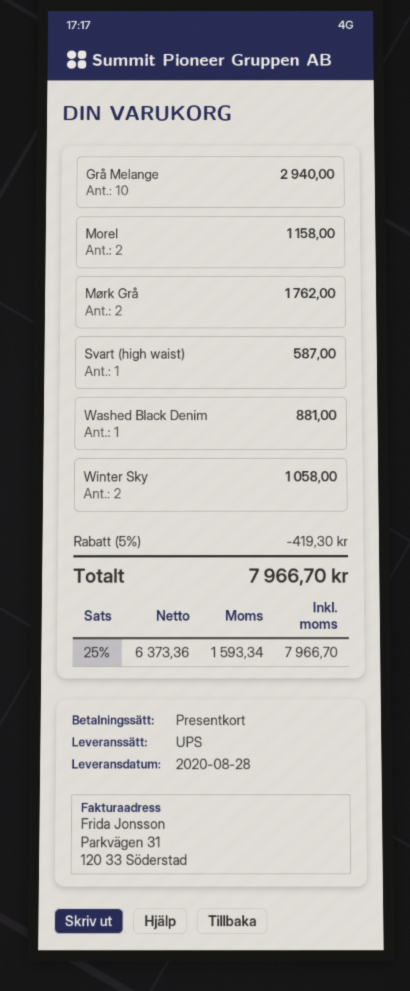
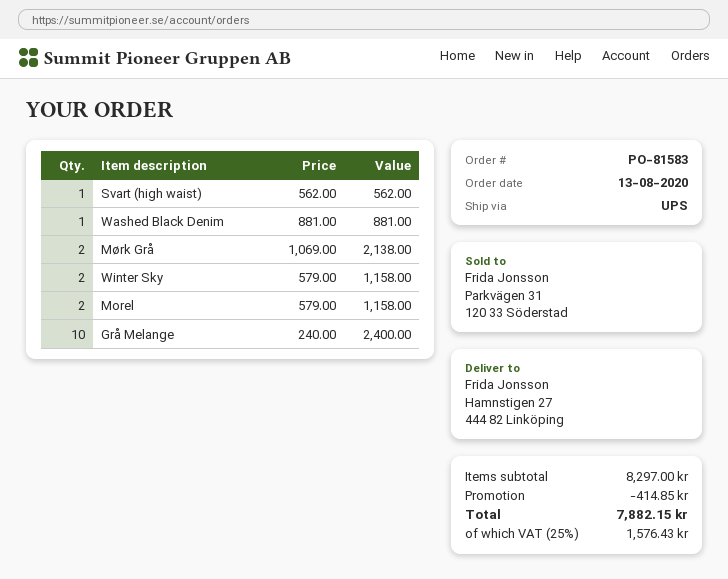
Grå Melange: 10 for 2940.00 -> 10 for 2400.00
Mørk Grå: 2 for 1762.00 -> 2 for 2138.00
Svart (high waist): 1 for 587.00 -> 1 for 562.00
Winter Sky: 2 for 1058.00 -> 2 for 1158.00
discount: 419.30 -> 414.85
tax: 25% = 1593.34 -> 25% = 1576.43
total: 7966.70 -> 7882.15

